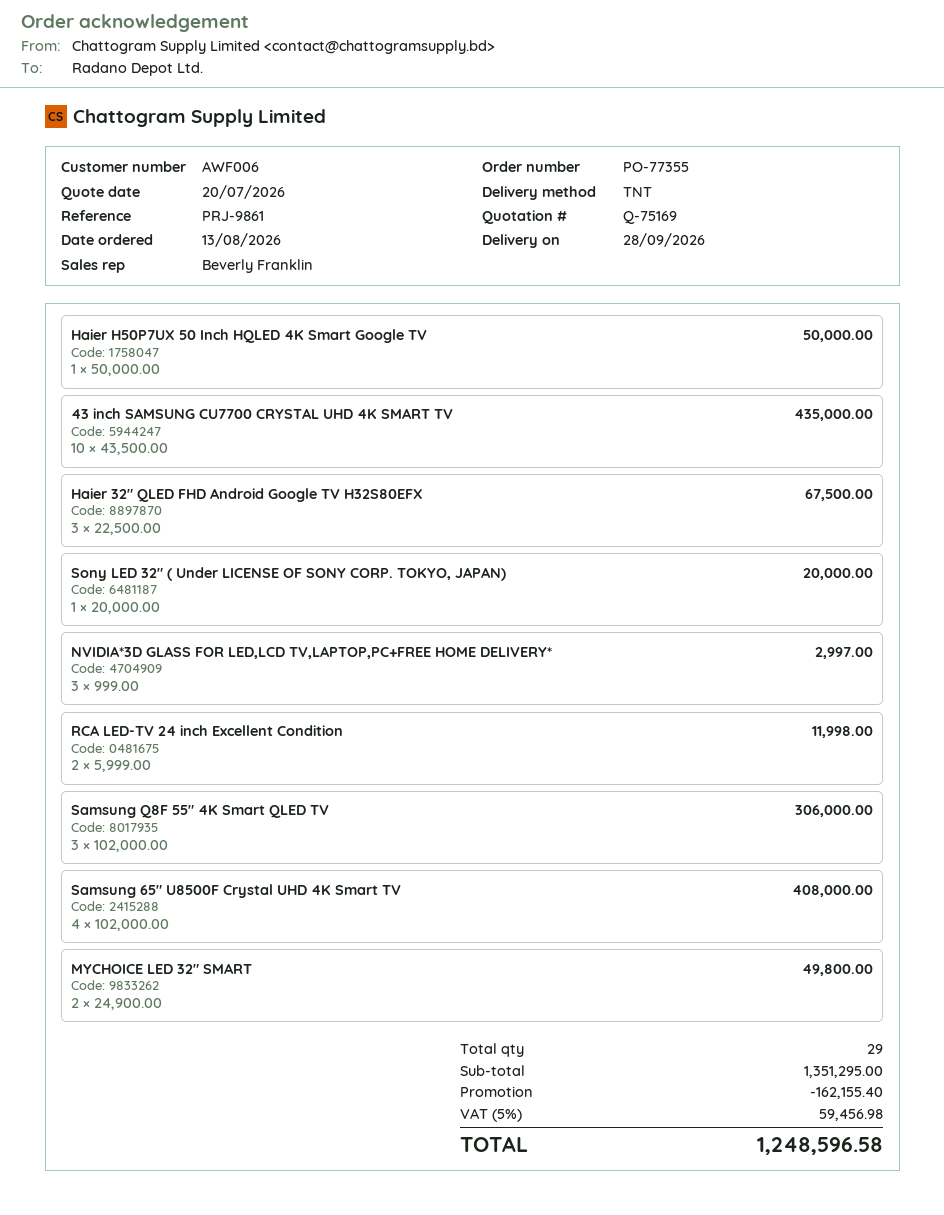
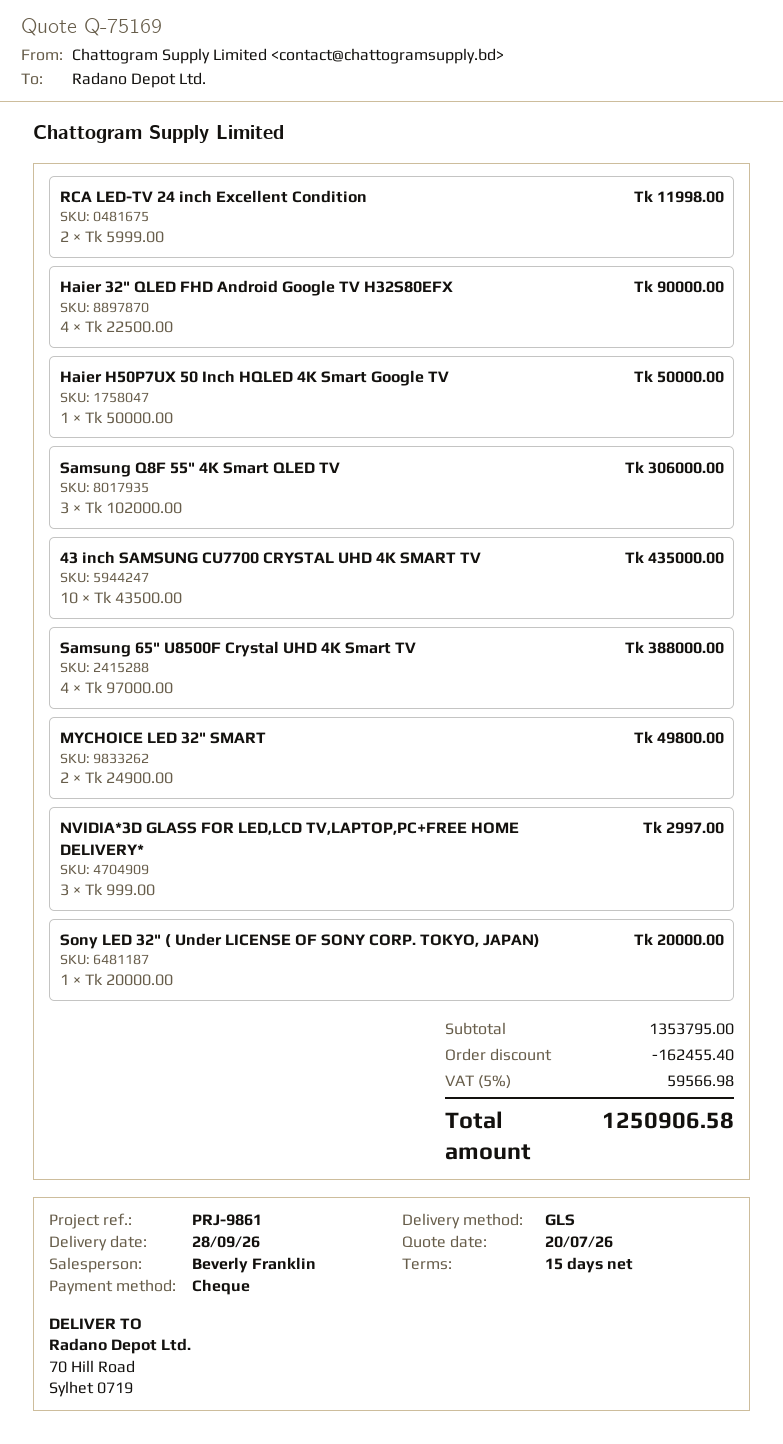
shipping method: TNT -> GLS
Haier 32" QLED FHD Android Google TV H32S80EFX: 3 x 22500.00 = 67500.00 -> 4 x 22500.00 = 90000.00
Samsung 65" U8500F Crystal UHD 4K Smart TV: 4 x 102000.00 = 408000.00 -> 4 x 97000.00 = 388000.00
subtotal: 1351295.00 -> 1353795.00
discount: 162155.40 -> 162455.40
tax: 5% = 59456.98 -> 5% = 59566.98
total: 1248596.58 -> 1250906.58

